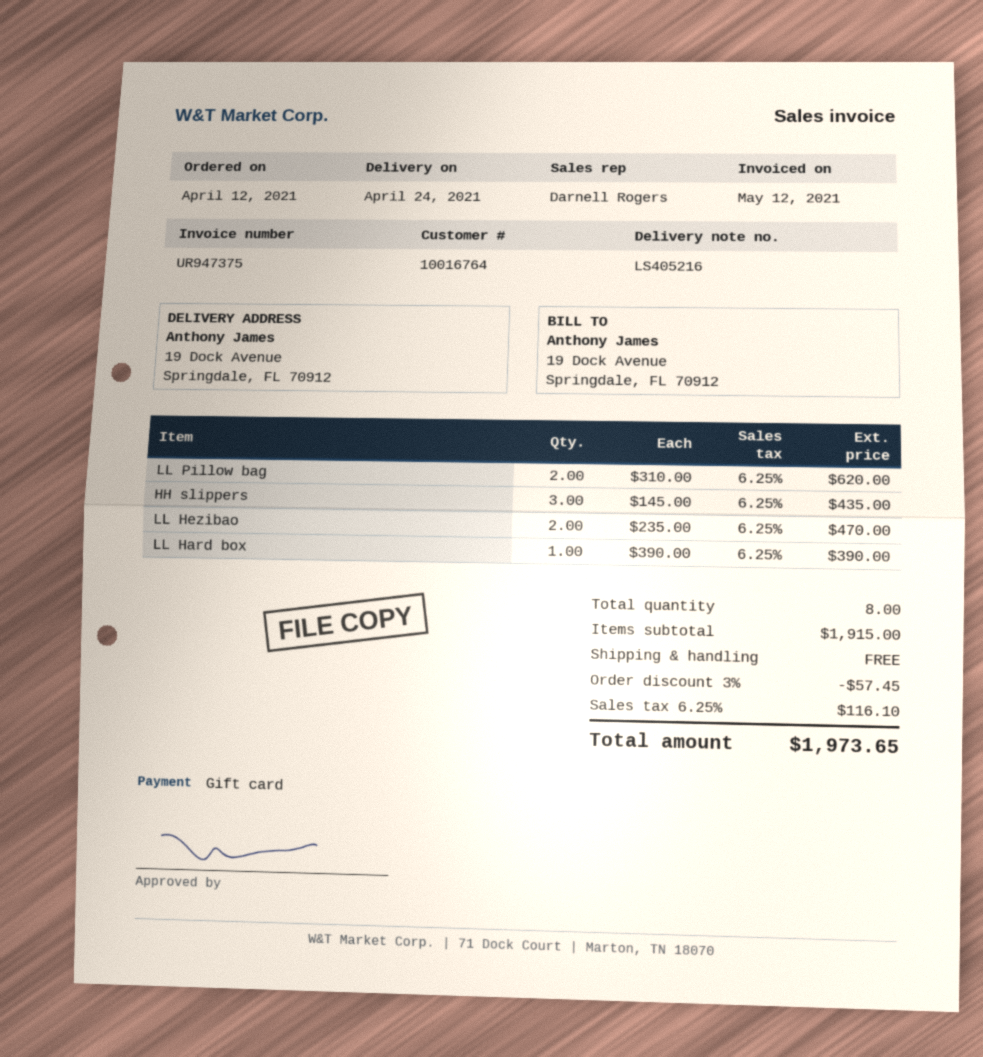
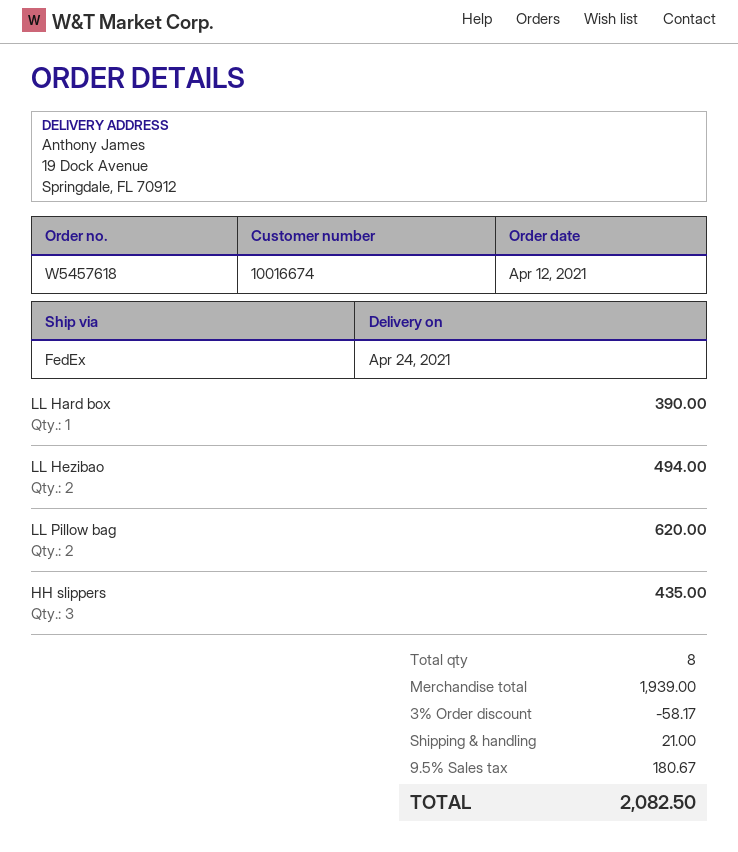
customer number: 10016764 -> 10016674
LL Hezibao: 2 for 470.00 -> 2 for 494.00
subtotal: 1915.00 -> 1939.00
discount: 3% = 57.45 -> 3% = 58.17
shipping: 0.00 -> 21.00
tax: 6.25% = 116.10 -> 9.5% = 180.67
total: 1973.65 -> 2082.50

